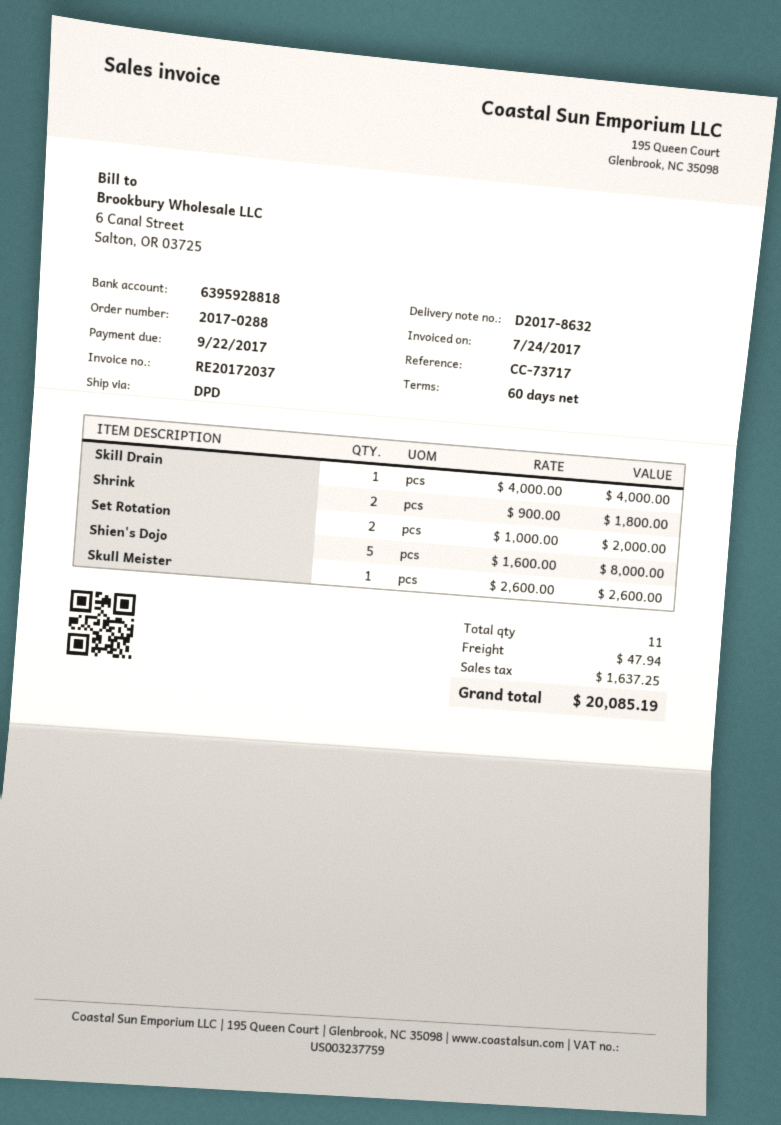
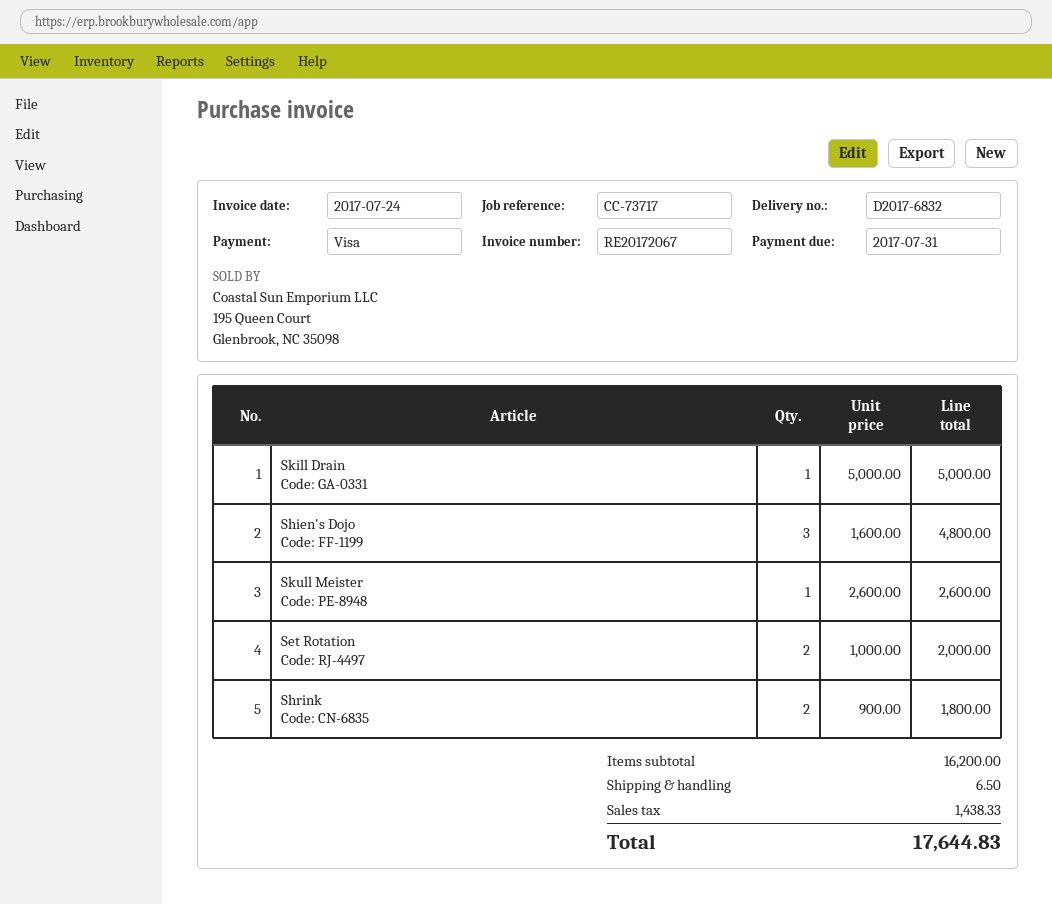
delivery note number: D2017-8632 -> D2017-6832
invoice number: RE20172037 -> RE20172067
due date: 2017-09-22 -> 2017-07-31
Skill Drain: 1 x 4000.00 = 4000.00 -> 1 x 5000.00 = 5000.00
Shien's Dojo: 5 x 1600.00 = 8000.00 -> 3 x 1600.00 = 4800.00
shipping: 47.94 -> 6.50
tax: 1637.25 -> 1438.33
total: 20085.19 -> 17644.83

